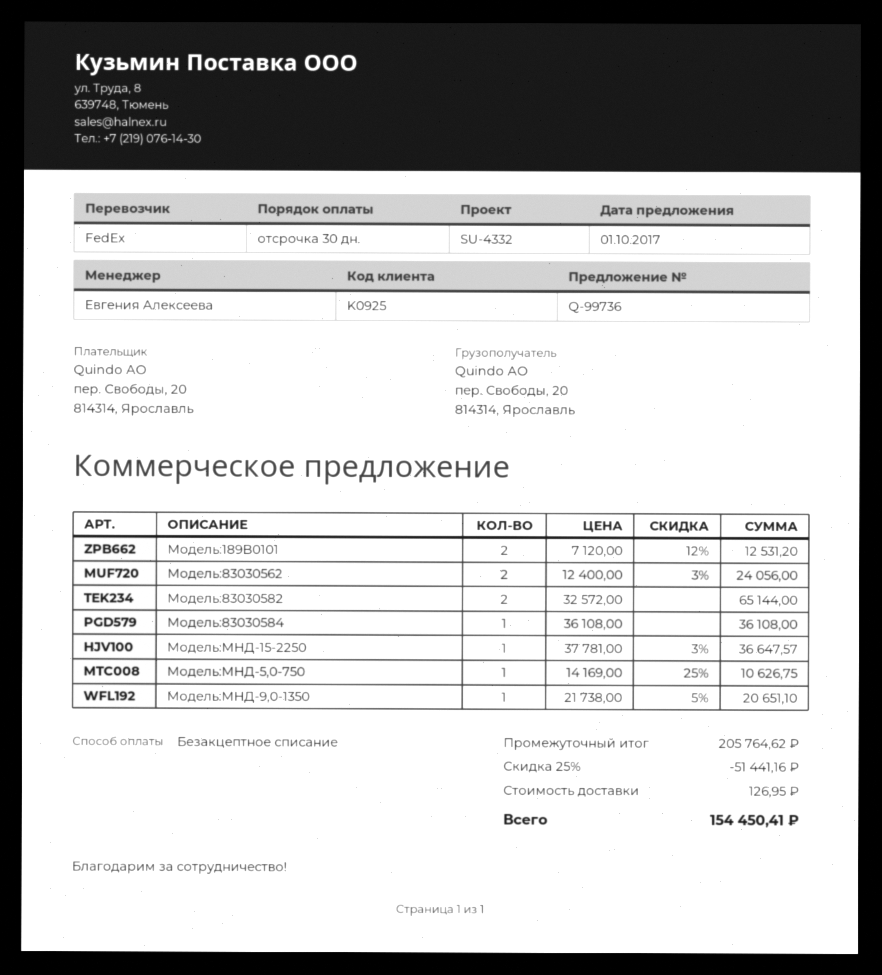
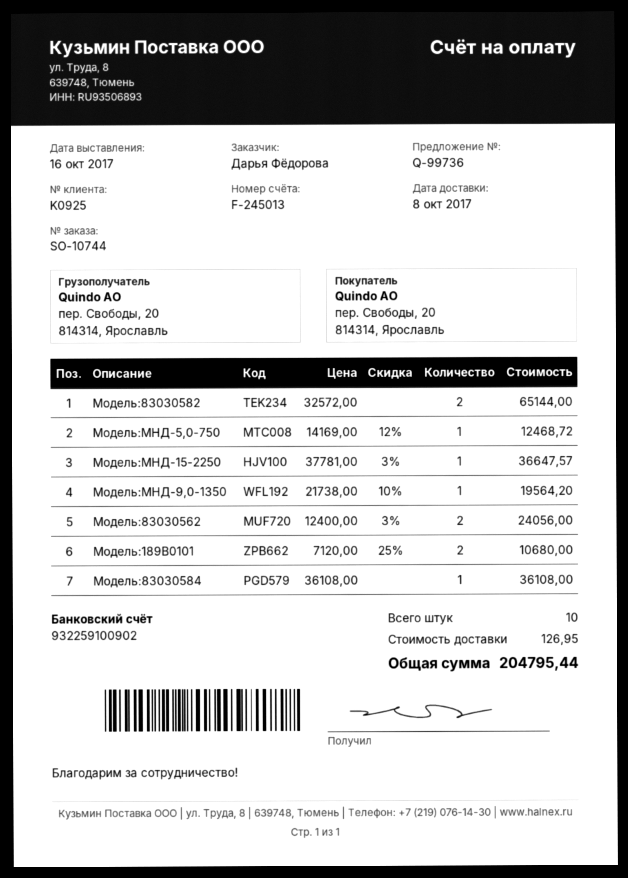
Модель:189B0101: 2 x 7120.00 - 12% = 12531.20 -> 2 x 7120.00 - 25% = 10680.00
Модель:МНД-5,0-750: 1 x 14169.00 - 25% = 10626.75 -> 1 x 14169.00 - 12% = 12468.72
Модель:МНД-9,0-1350: 1 x 21738.00 - 5% = 20651.10 -> 1 x 21738.00 - 10% = 19564.20
discount: 25% = 51441.16 -> none
total: 154450.41 -> 204795.44

